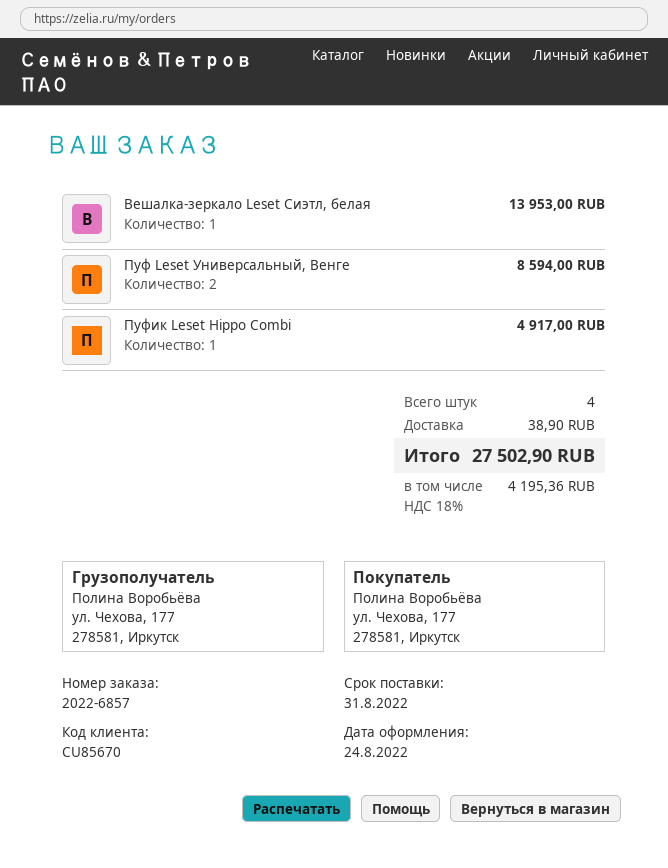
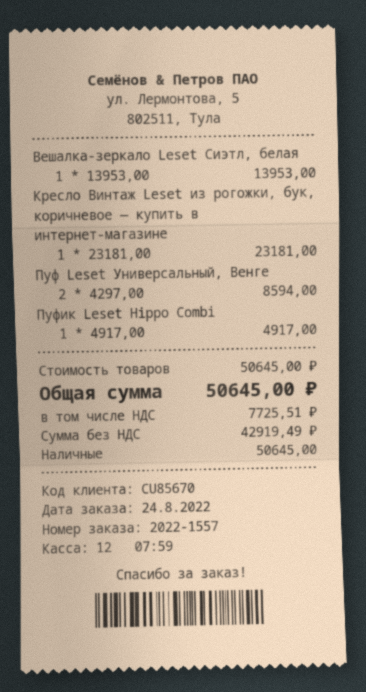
order number: 2022-6857 -> 2022-1557
Кресло Винтаж Leset из рогожки, бук, коричневое — купить в интернет-магазине: none -> 1 for 23181.00
shipping: 38.90 -> none
tax: 4195.36 -> 7725.51
total: 27502.90 -> 50645.00

